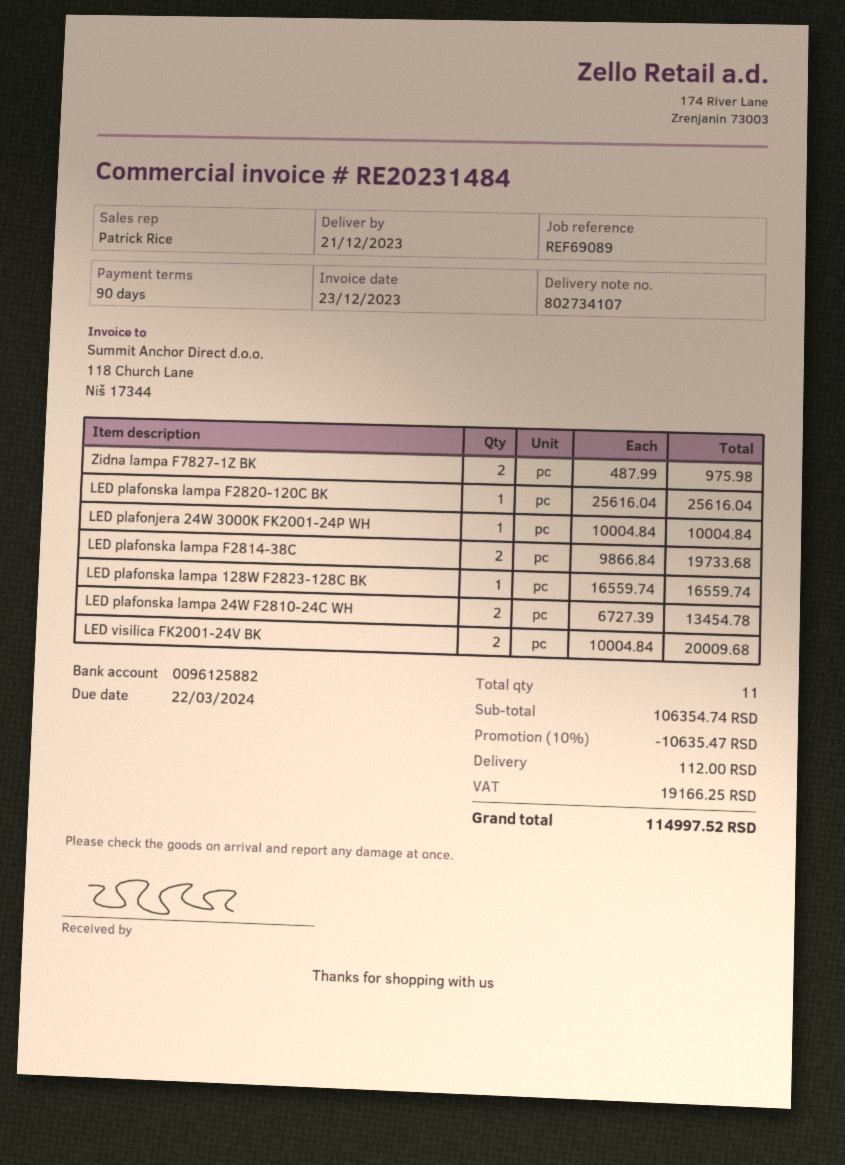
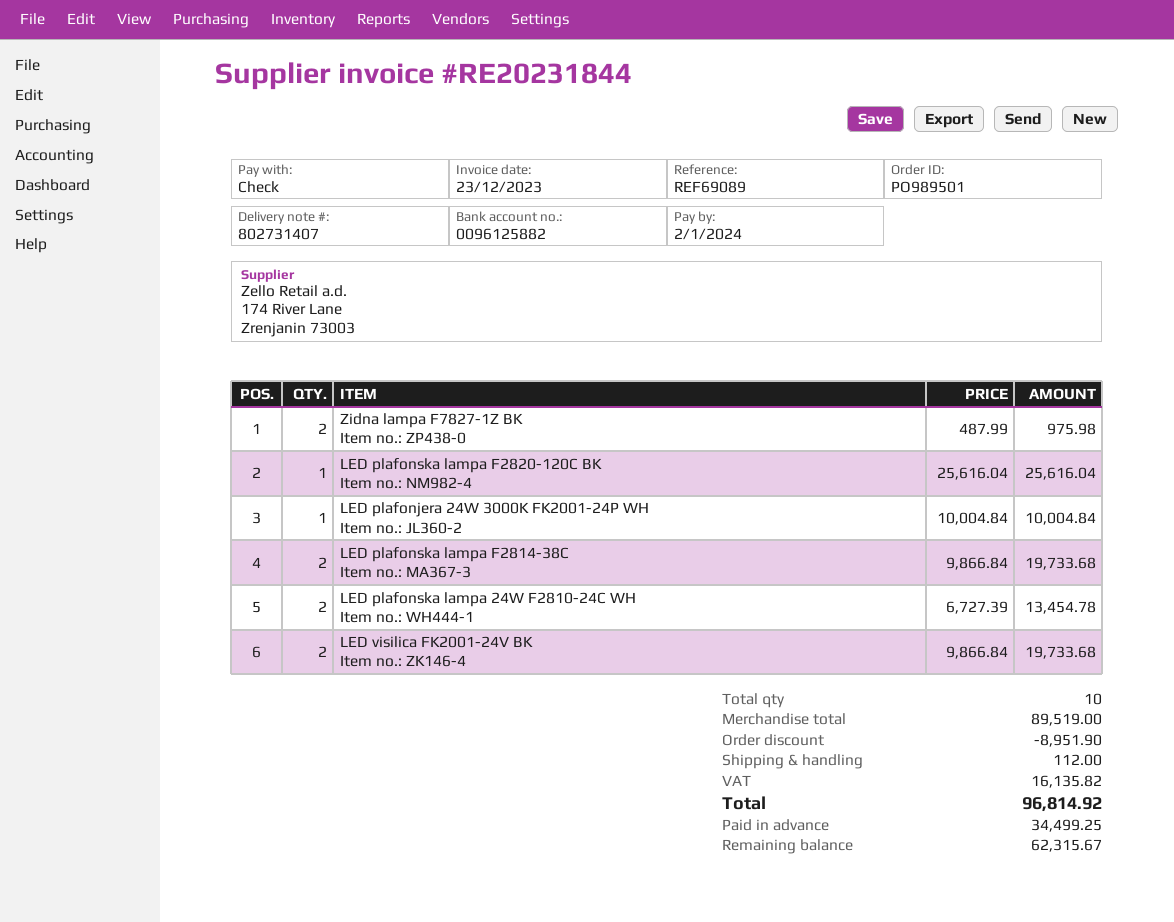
delivery note number: 802734107 -> 802731407
invoice number: RE20231484 -> RE20231844
due date: 2024-03-22 -> 2024-01-02
LED plafonska lampa 128W F2823-128C BK: 1 x 16559.74 = 16559.74 -> none
LED visilica FK2001-24V BK: 2 x 10004.84 = 20009.68 -> 2 x 9866.84 = 19733.68
total quantity: 11 -> 10
subtotal: 106354.74 -> 89519.00
discount: 10635.47 -> 8951.90
tax: 19166.25 -> 16135.82
total: 114997.52 -> 96814.92

